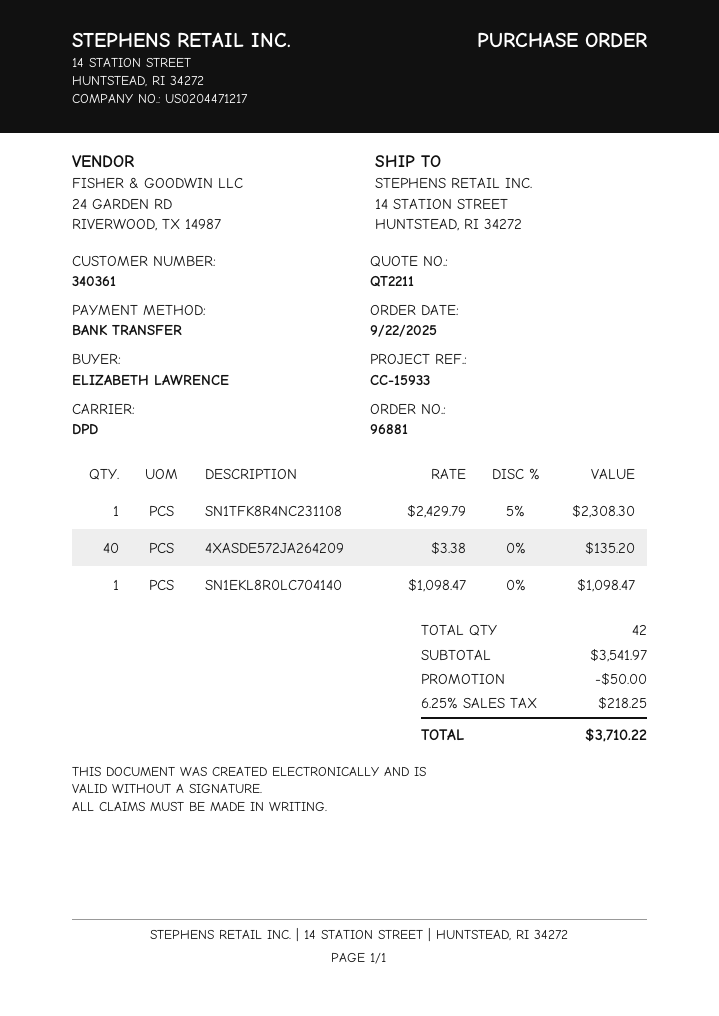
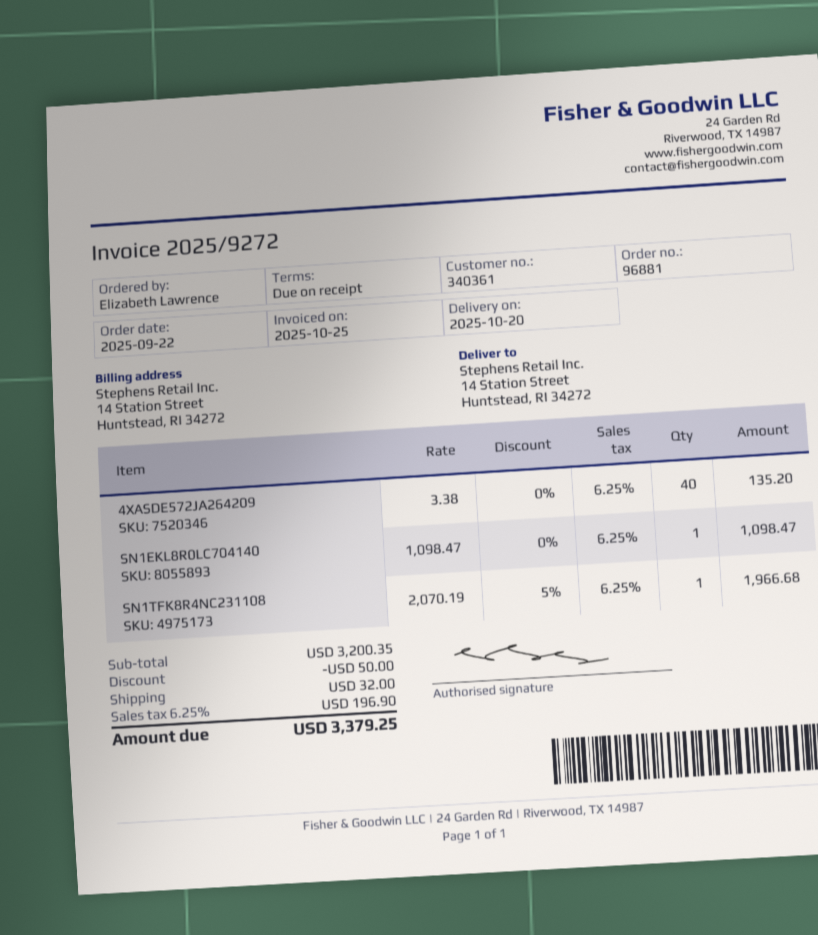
SN1TFK8R4NC231108: 1 x 2429.79 - 5% = 2308.30 -> 1 x 2070.19 - 5% = 1966.68
subtotal: 3541.97 -> 3200.35
shipping: none -> 32.00
tax: 6.25% = 218.25 -> 6.25% = 196.90
total: 3710.22 -> 3379.25

